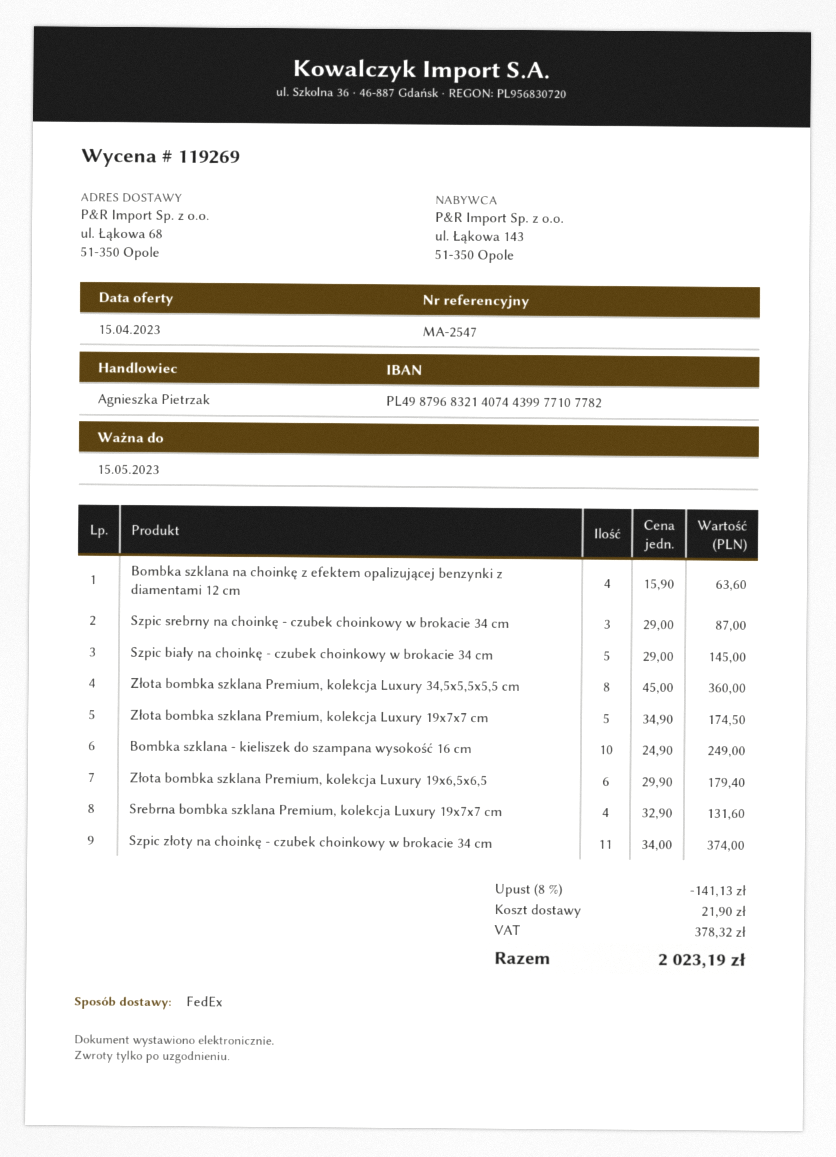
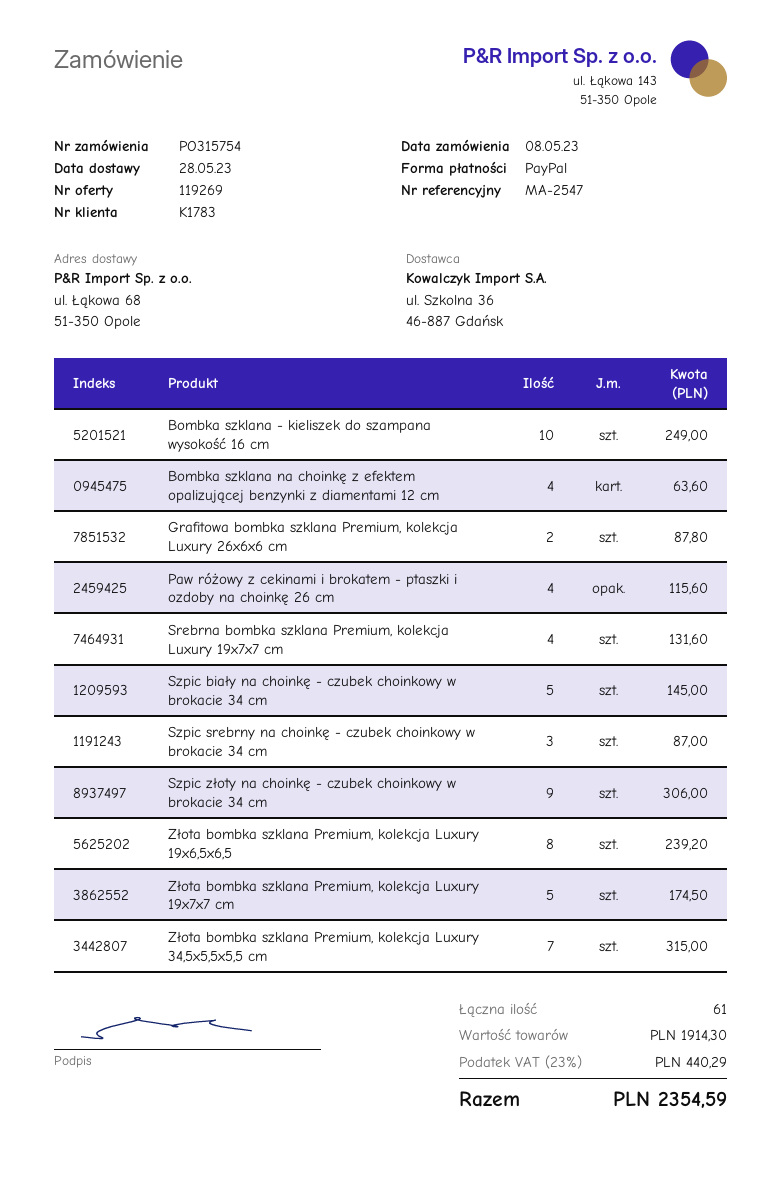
Złota bombka szklana Premium, kolekcja Luxury 34,5x5,5x5,5 cm: 8 for 360.00 -> 7 for 315.00
Złota bombka szklana Premium, kolekcja Luxury 19x6,5x6,5: 6 for 179.40 -> 8 for 239.20
Szpic złoty na choinkę - czubek choinkowy w brokacie 34 cm: 11 for 374.00 -> 9 for 306.00
Grafitowa bombka szklana Premium, kolekcja Luxury 26x6x6 cm: none -> 2 for 87.80
Paw różowy z cekinami i brokatem - ptaszki i ozdoby na choinkę 26 cm: none -> 4 for 115.60
discount: 8% = 141.13 -> none
shipping: 21.90 -> none
tax: 378.32 -> 440.29
total: 2023.19 -> 2354.59

